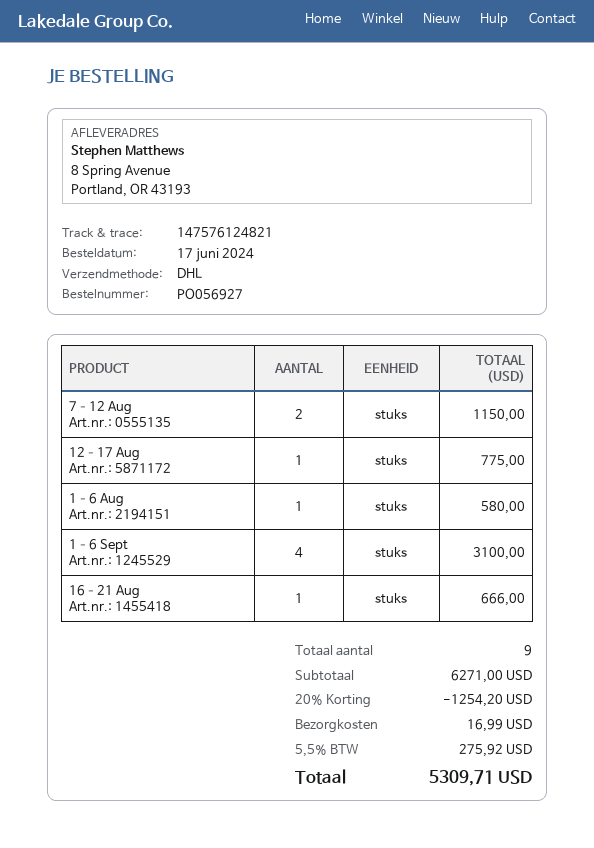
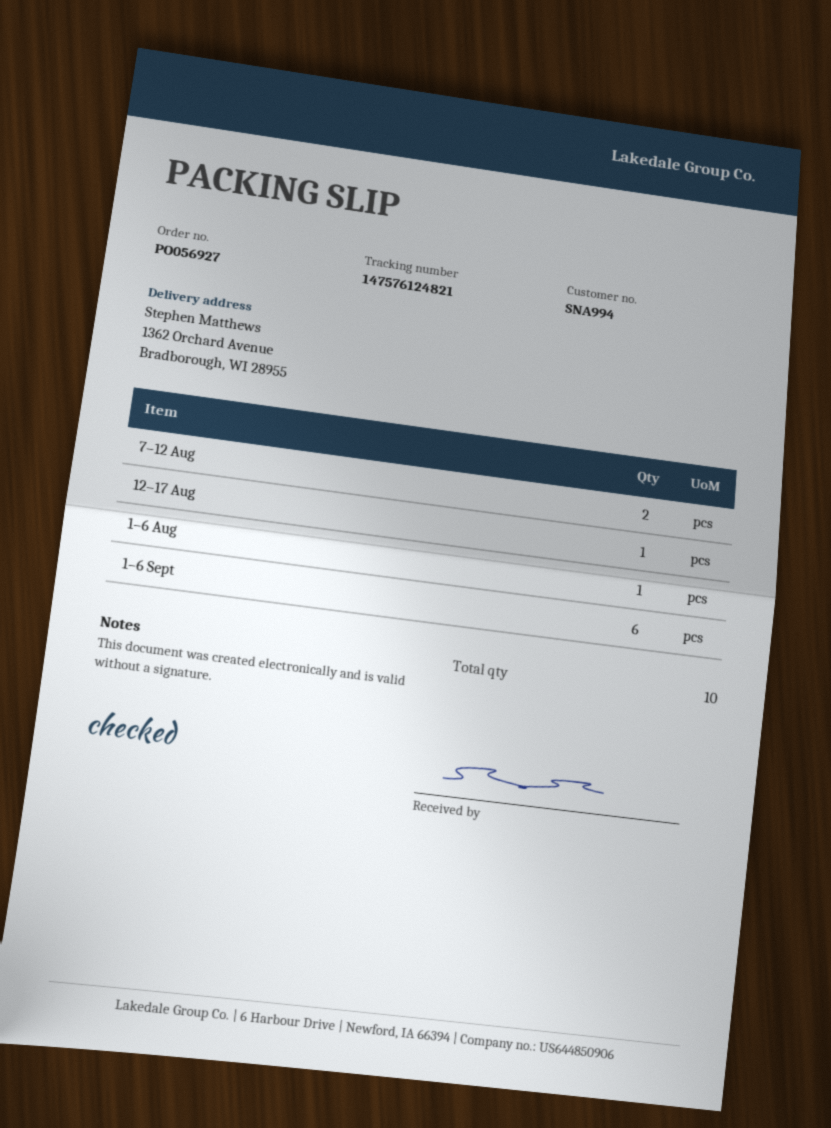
ship to: 8 Spring Avenue, Portland, OR 43193 -> 1362 Orchard Avenue, Bradborough, WI 28955
1–6 Sept: 4 -> 6
16–21 Aug: 1 -> none
total quantity: 9 -> 10

